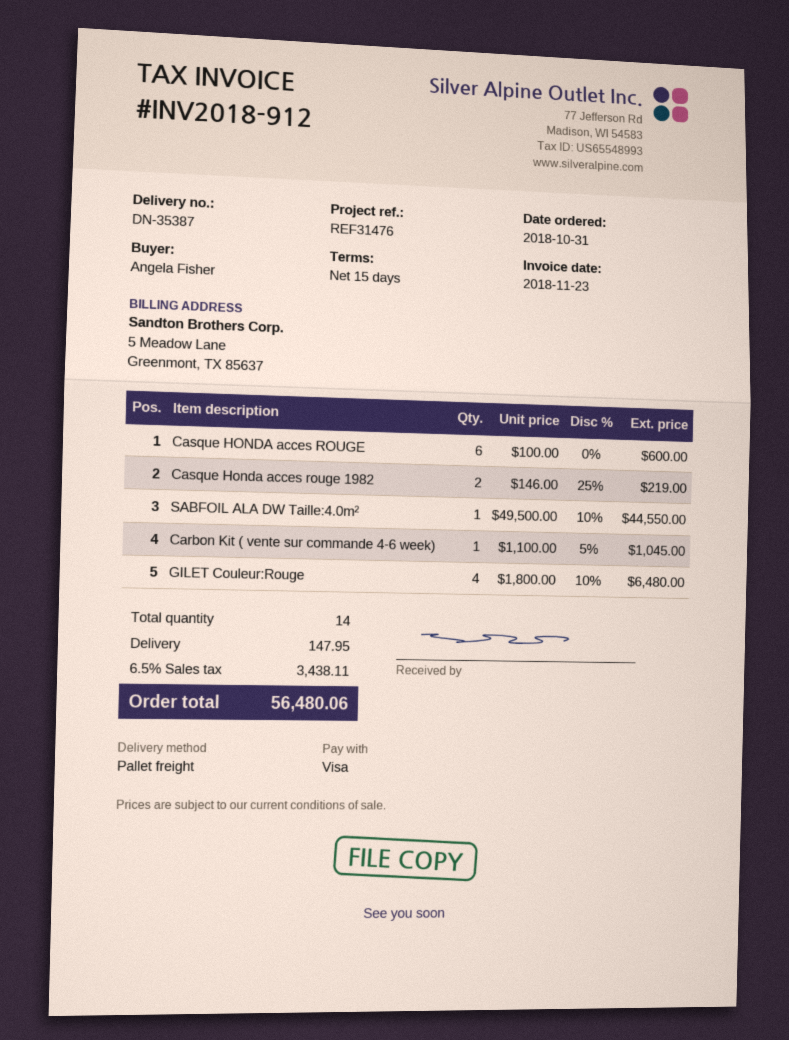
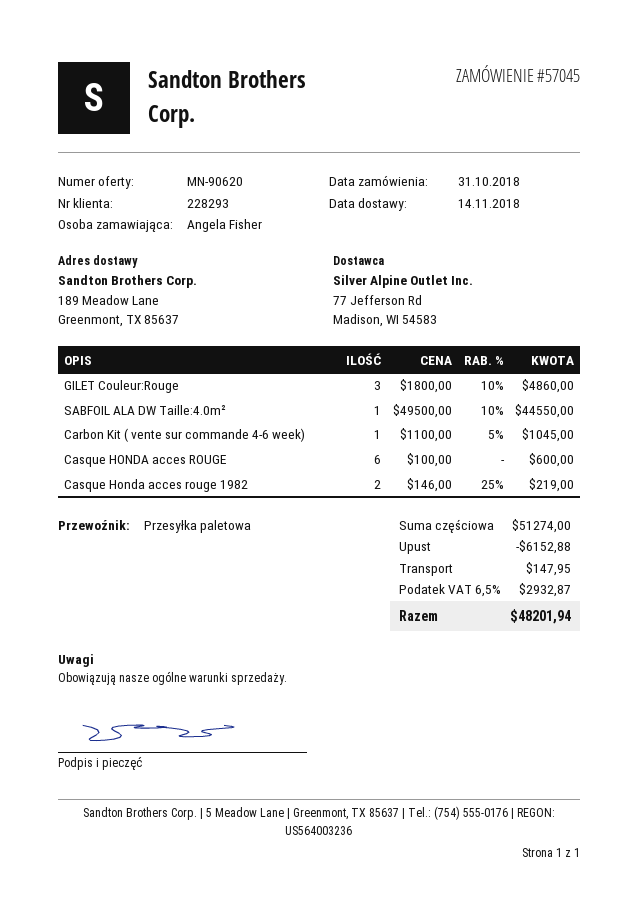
GILET Couleur:Rouge: 4 x 1800.00 - 10% = 6480.00 -> 3 x 1800.00 - 10% = 4860.00
discount: none -> 6152.88
tax: 6.5% = 3438.11 -> 6.5% = 2932.87
total: 56480.06 -> 48201.94

